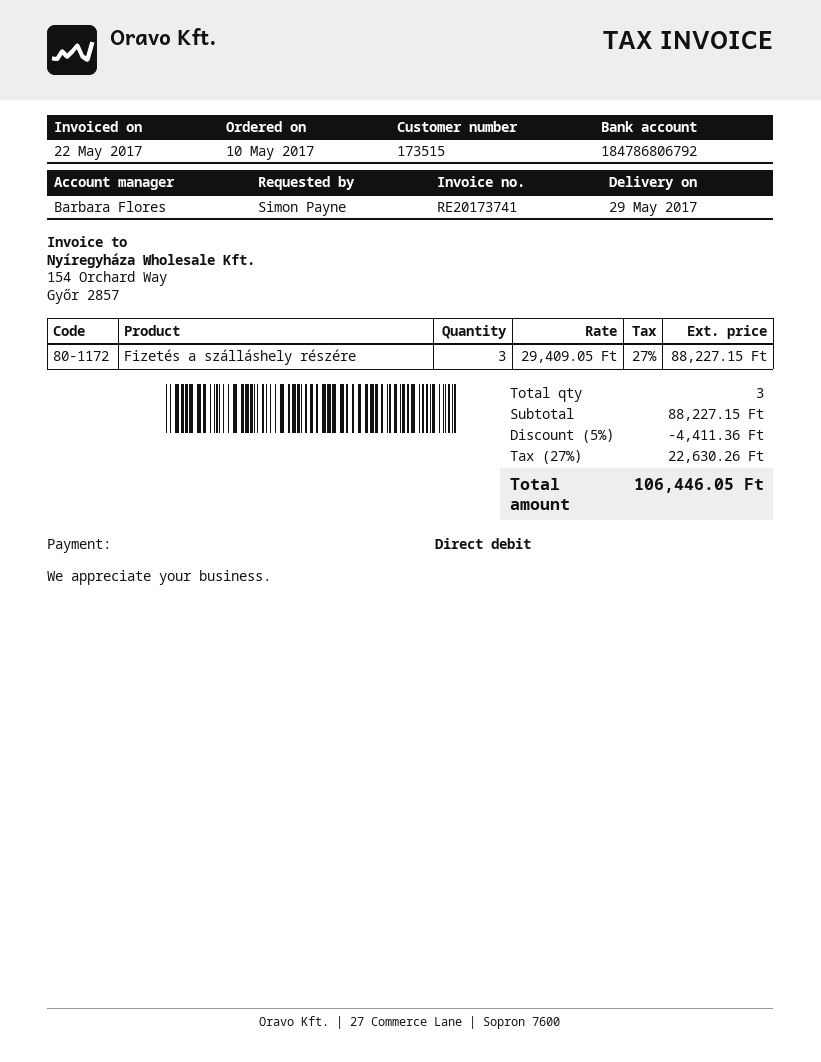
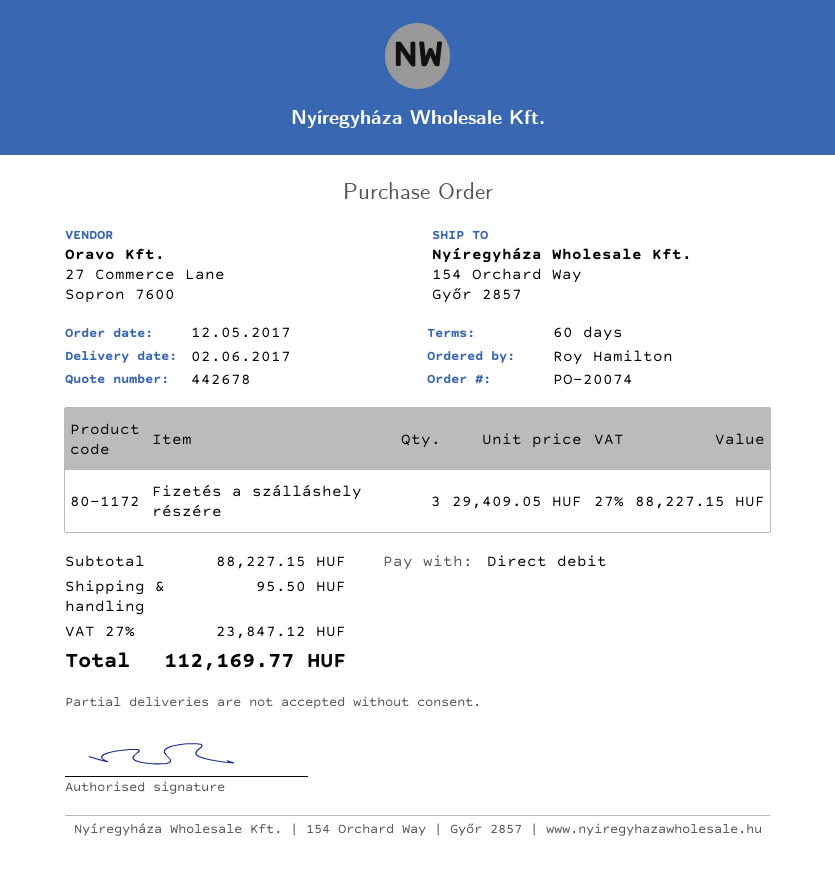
order date: 2017-05-10 -> 2017-05-12
delivery date: 2017-05-29 -> 2017-06-02
ordered by: Simon Payne -> Roy Hamilton
discount: 5% = 4411.36 -> none
shipping: none -> 95.50
tax: 27% = 22630.26 -> 27% = 23847.12
total: 106446.05 -> 112169.77

